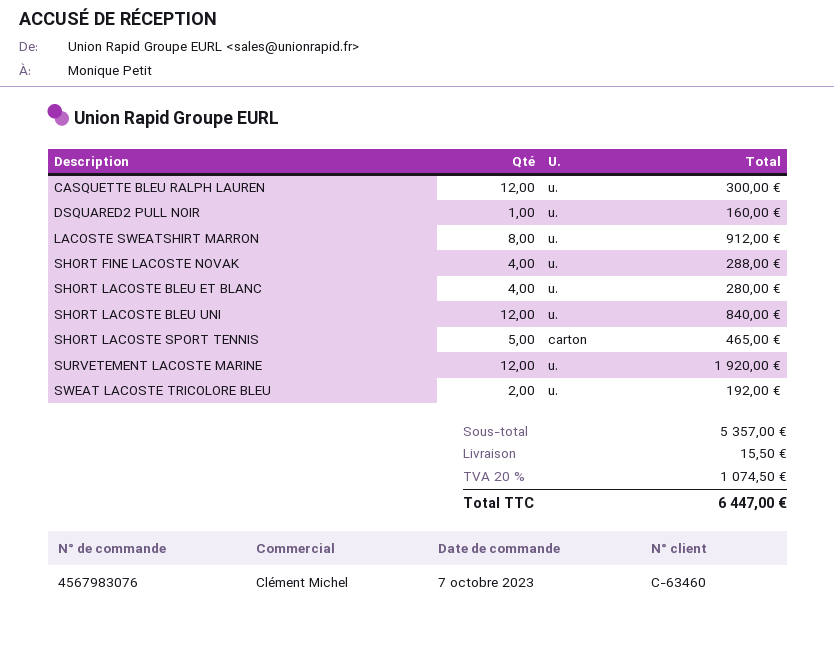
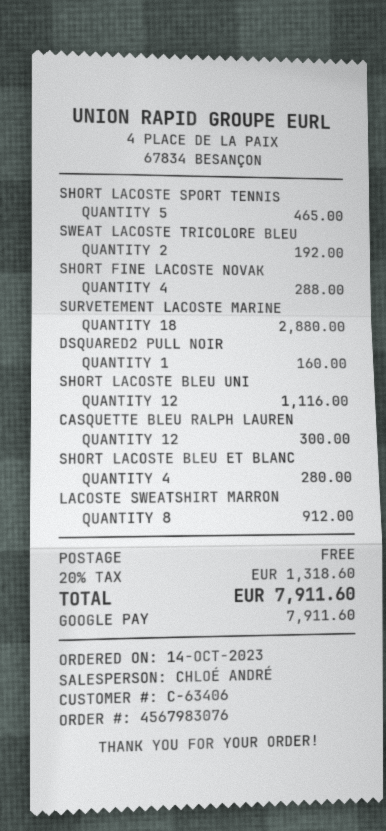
order date: 2023-10-07 -> 2023-10-14
customer number: C-63460 -> C-63406
sales rep: Clément Michel -> CHLOÉ ANDRÉ
SHORT LACOSTE BLEU UNI: 12 for 840.00 -> 12 for 1116.00
SURVETEMENT LACOSTE MARINE: 12 for 1920.00 -> 18 for 2880.00
shipping: 15.50 -> 0.00
tax: 20% = 1074.50 -> 20% = 1318.60
total: 6447.00 -> 7911.60

